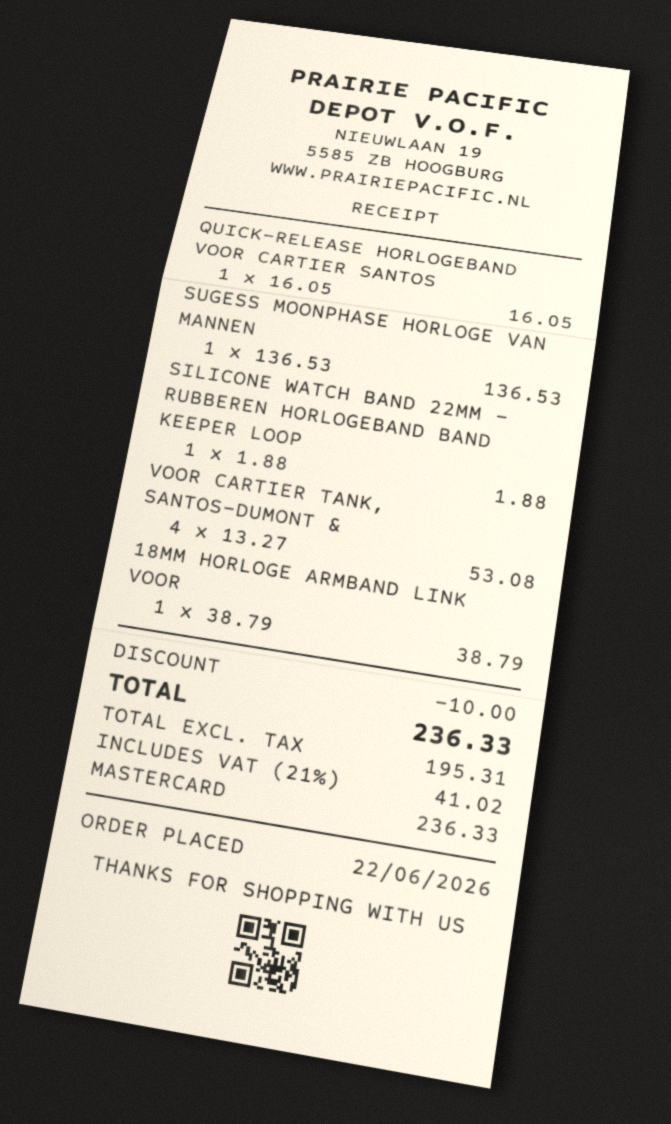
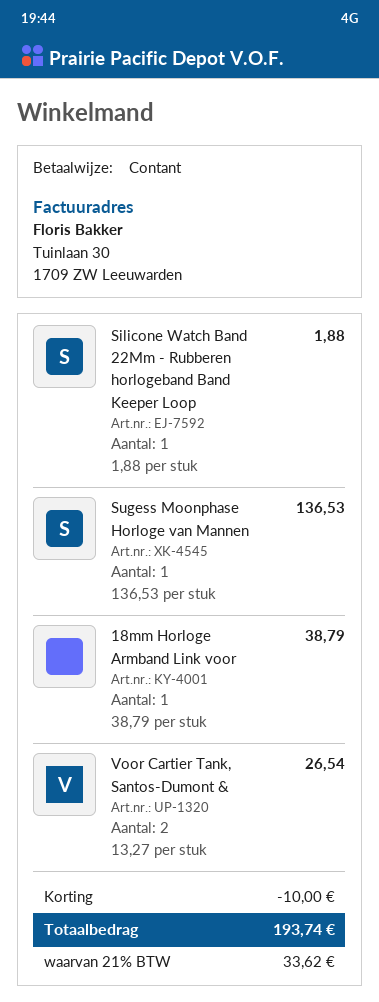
payment method: Mastercard -> cash
QUICK-RELEASE HORLOGEBAND VOOR CARTIER SANTOS: 1 x 16.05 = 16.05 -> none
VOOR CARTIER TANK, SANTOS-DUMONT &: 4 x 13.27 = 53.08 -> 2 x 13.27 = 26.54
tax: 21% = 41.02 -> 21% = 33.62
total: 236.33 -> 193.74

